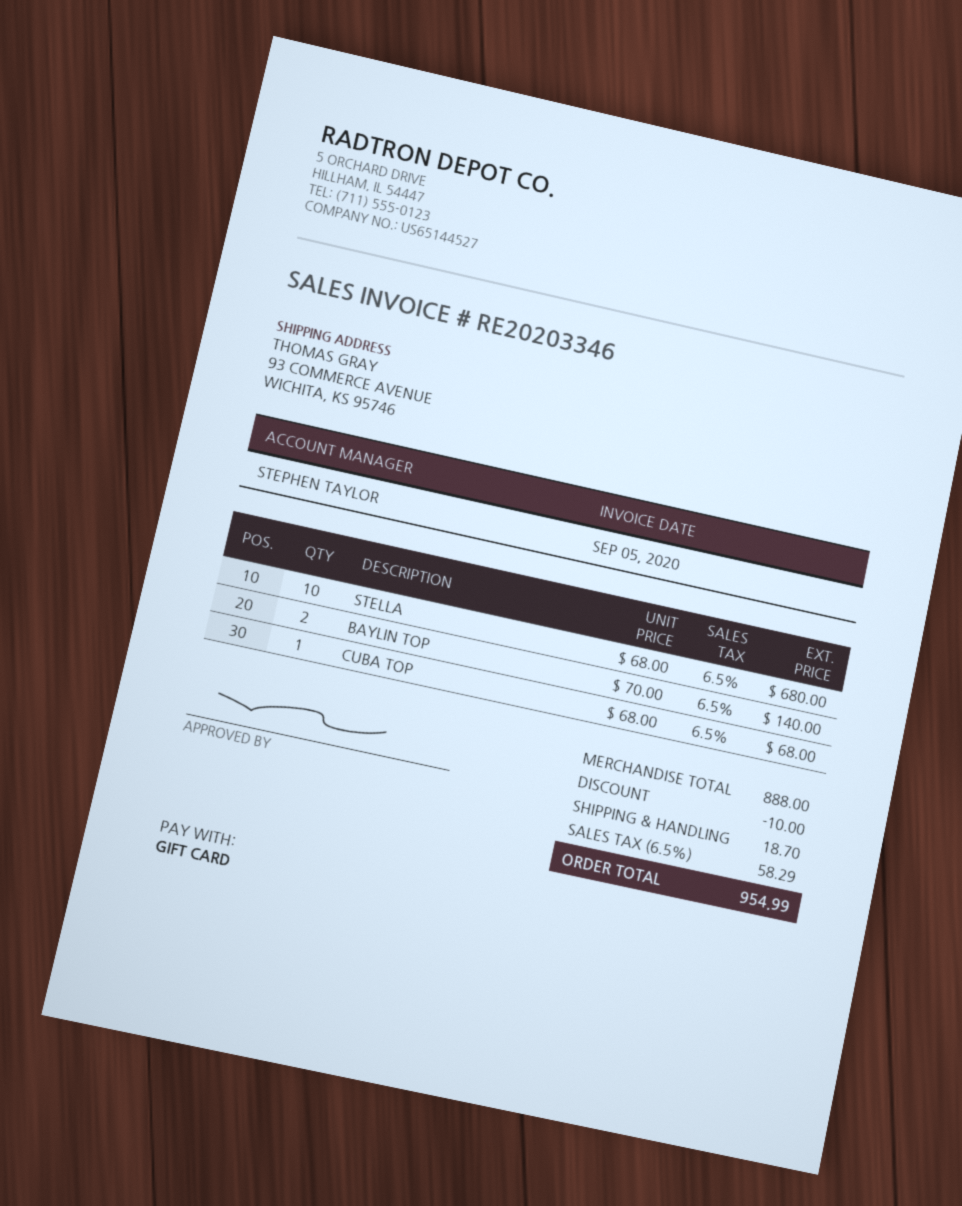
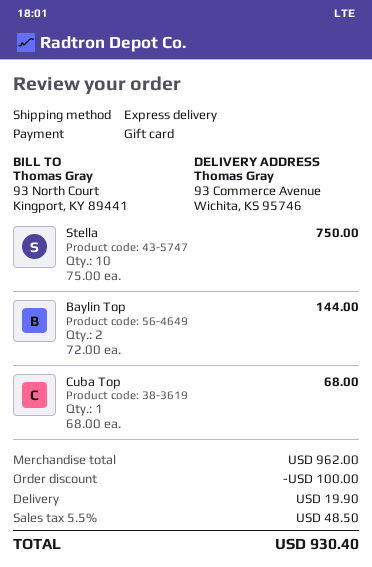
STELLA: 10 x 68.00 = 680.00 -> 10 x 75.00 = 750.00
BAYLIN TOP: 2 x 70.00 = 140.00 -> 2 x 72.00 = 144.00
subtotal: 888.00 -> 962.00
discount: 10.00 -> 100.00
shipping: 18.70 -> 19.90
tax: 6.5% = 58.29 -> 5.5% = 48.50
total: 954.99 -> 930.40

